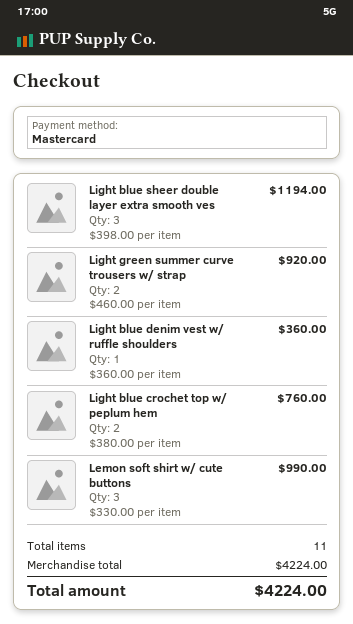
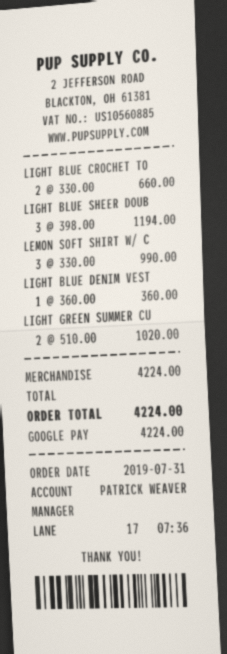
payment method: Mastercard -> Google Pay
Light green summer curve trousers w/ strap: 2 x 460.00 = 920.00 -> 2 x 510.00 = 1020.00
Light blue crochet top w/ peplum hem: 2 x 380.00 = 760.00 -> 2 x 330.00 = 660.00

